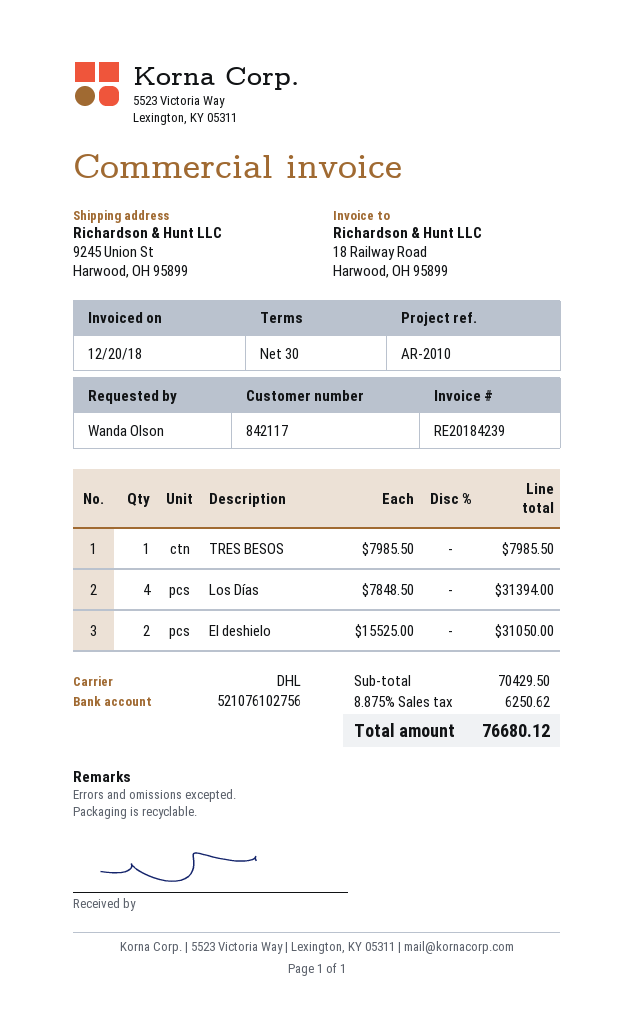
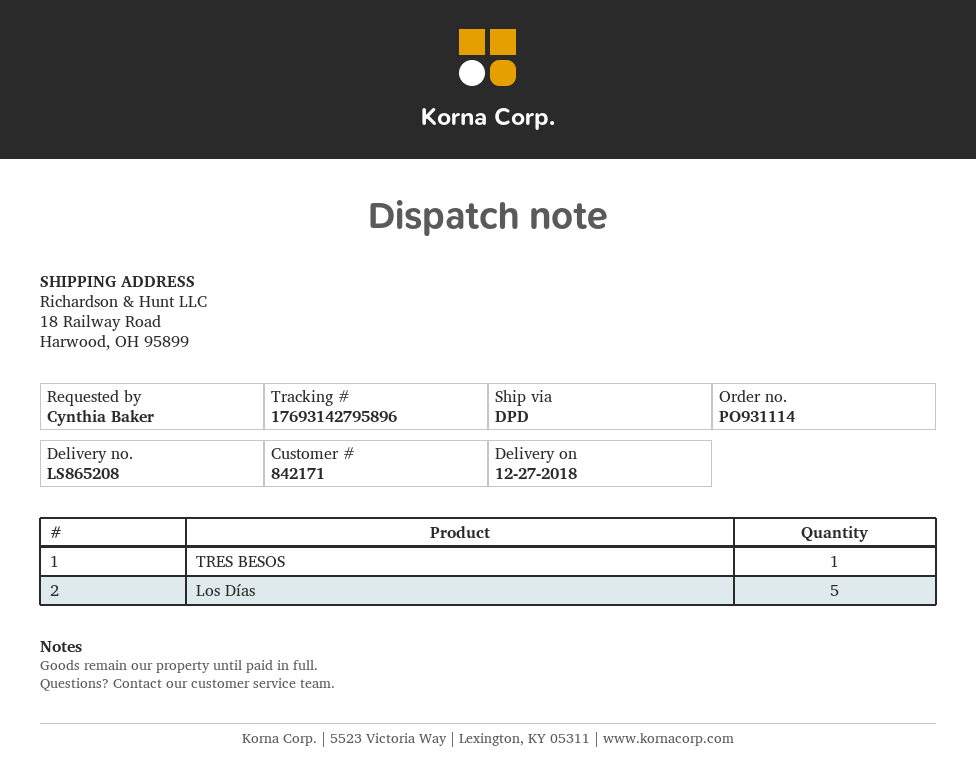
customer number: 842117 -> 842171
ordered by: Wanda Olson -> Cynthia Baker
shipping method: DHL -> DPD
ship to: 9245 Union St, Harwood, OH 95899 -> 18 Railway Road, Harwood, OH 95899
Los Días: 4 -> 5
El deshielo: 2 -> none

